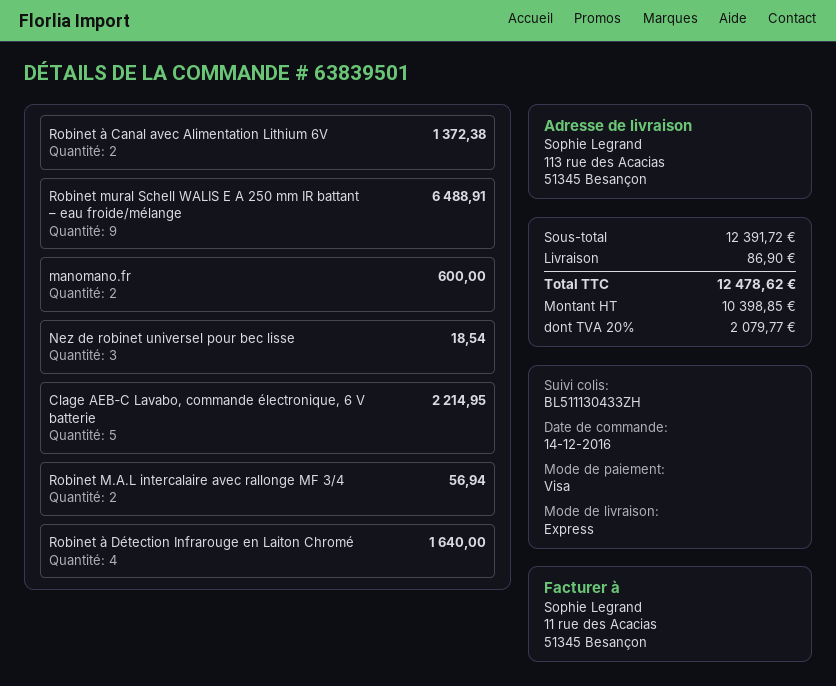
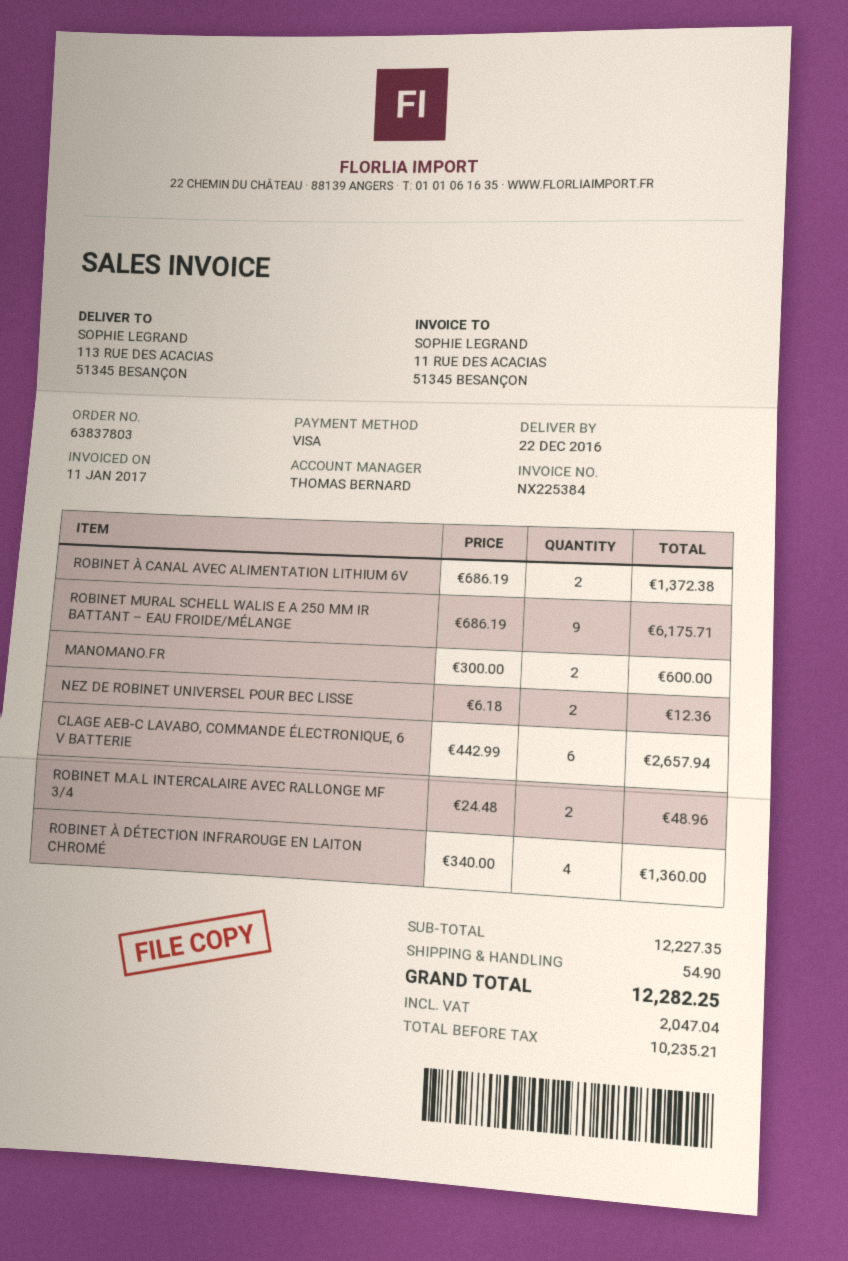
order number: 63839501 -> 63837803
Robinet mural Schell WALIS E A 250 mm IR battant – eau froide/mélange: 9 for 6488.91 -> 9 for 6175.71
Nez de robinet universel pour bec lisse: 3 for 18.54 -> 2 for 12.36
Clage AEB‑C Lavabo, commande électronique, 6 V batterie: 5 for 2214.95 -> 6 for 2657.94
Robinet M.A.L intercalaire avec rallonge MF 3/4: 2 for 56.94 -> 2 for 48.96
Robinet à Détection Infrarouge en Laiton Chromé: 4 for 1640.00 -> 4 for 1360.00
subtotal: 12391.72 -> 12227.35
shipping: 86.90 -> 54.90
net: 10398.85 -> 10235.21
tax: 2079.77 -> 2047.04
total: 12478.62 -> 12282.25

